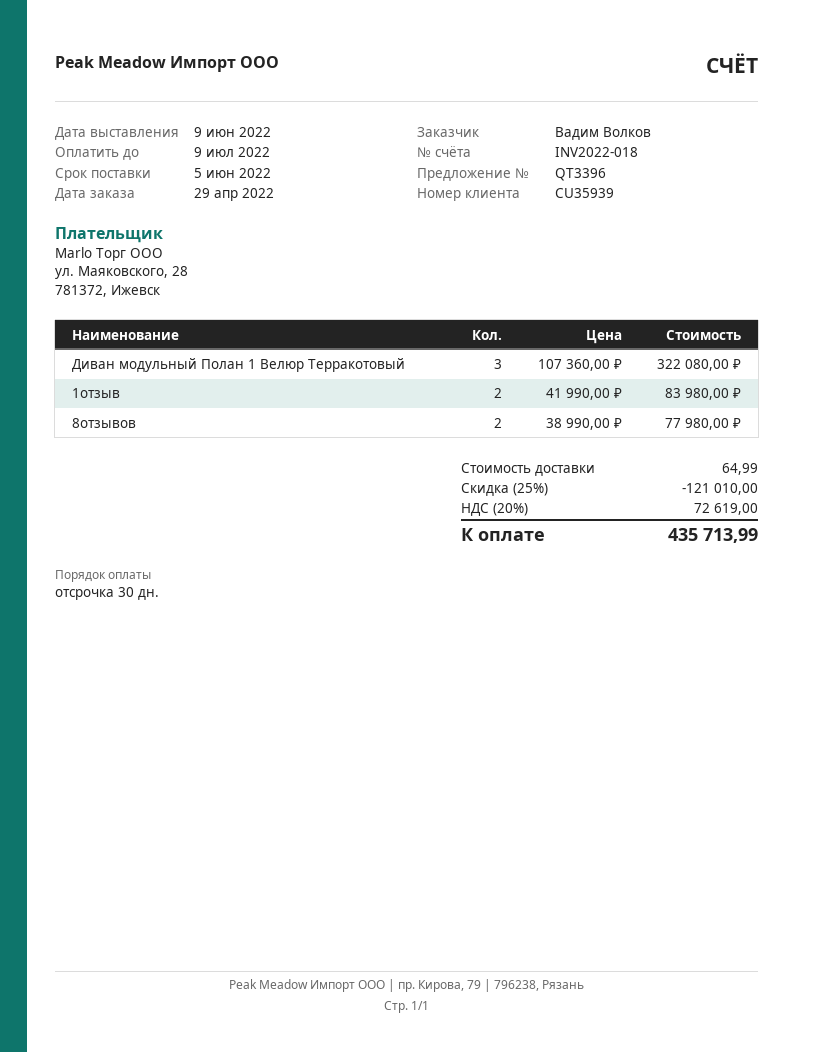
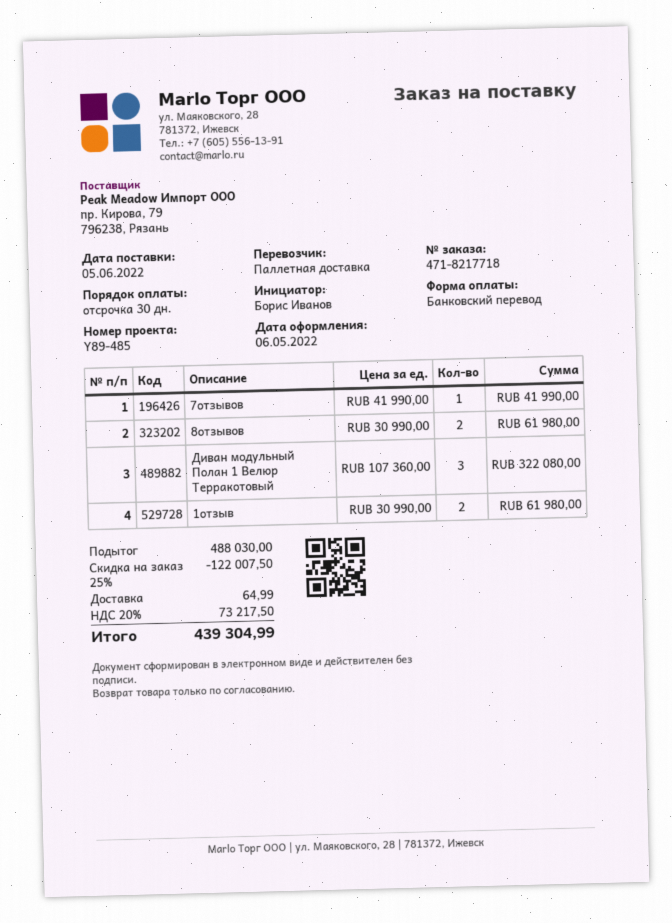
order date: 2022-04-29 -> 2022-05-06
ordered by: Вадим Волков -> Борис Иванов
1отзыв: 2 x 41990.00 = 83980.00 -> 2 x 30990.00 = 61980.00
8отзывов: 2 x 38990.00 = 77980.00 -> 2 x 30990.00 = 61980.00
7отзывов: none -> 1 x 41990.00 = 41990.00
discount: 25% = 121010.00 -> 25% = 122007.50
tax: 20% = 72619.00 -> 20% = 73217.50
total: 435713.99 -> 439304.99

